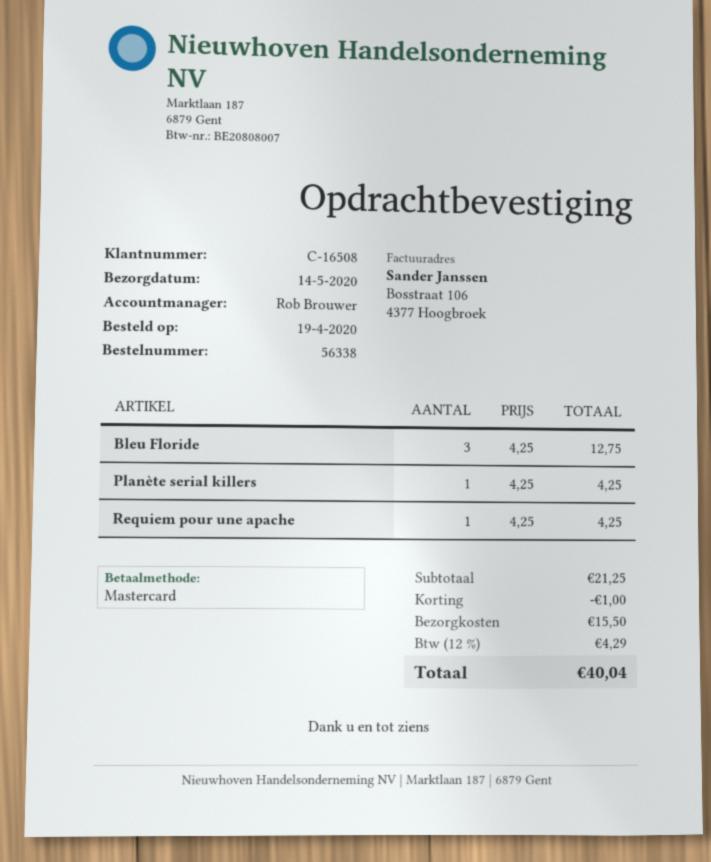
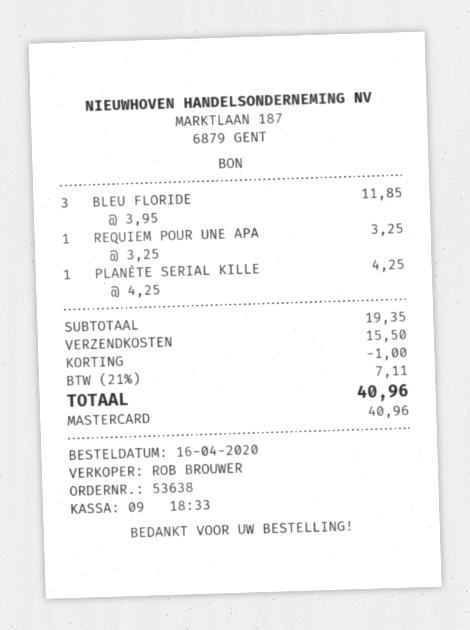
order number: 56338 -> 53638
order date: 2020-04-19 -> 2020-04-16
Bleu Floride: 3 x 4.25 = 12.75 -> 3 x 3.95 = 11.85
Requiem pour une apache: 1 x 4.25 = 4.25 -> 1 x 3.25 = 3.25
subtotal: 21.25 -> 19.35
tax: 12% = 4.29 -> 21% = 7.11
total: 40.04 -> 40.96

